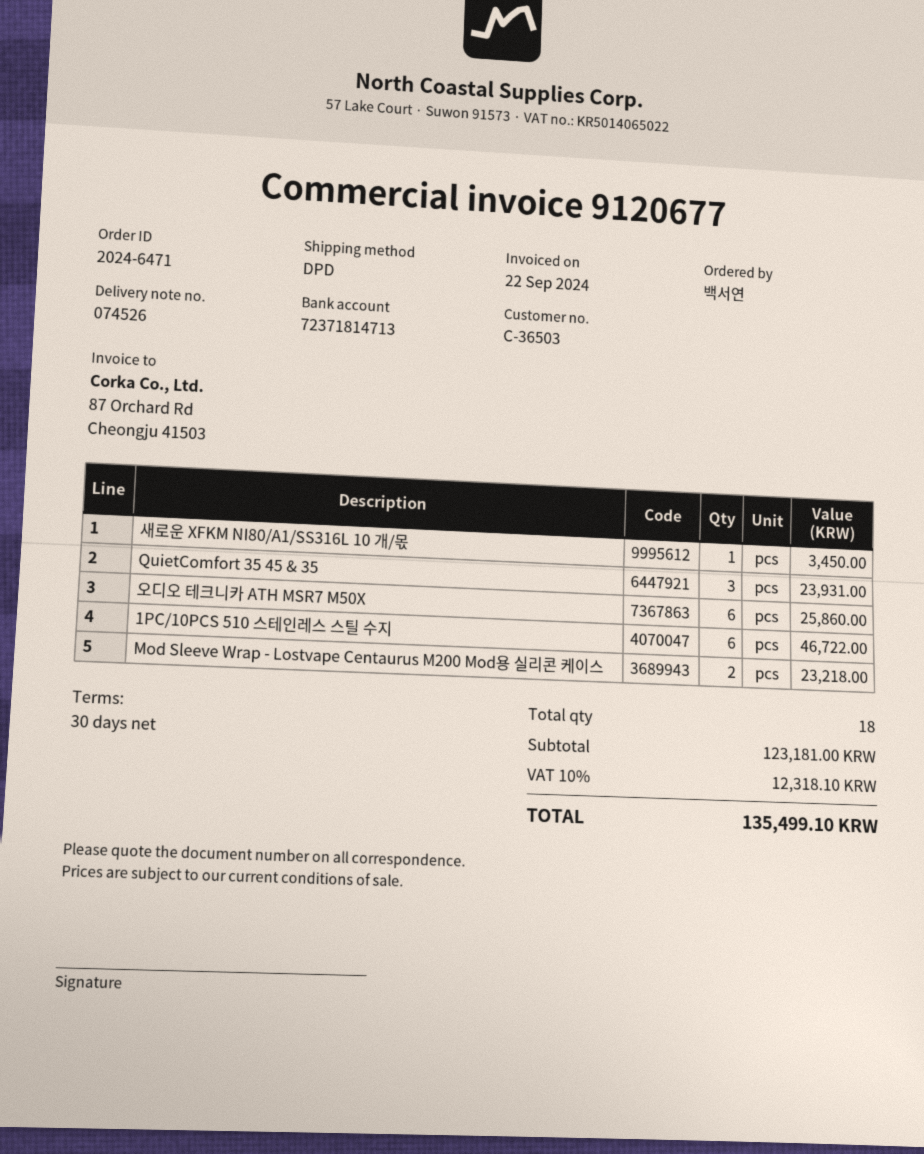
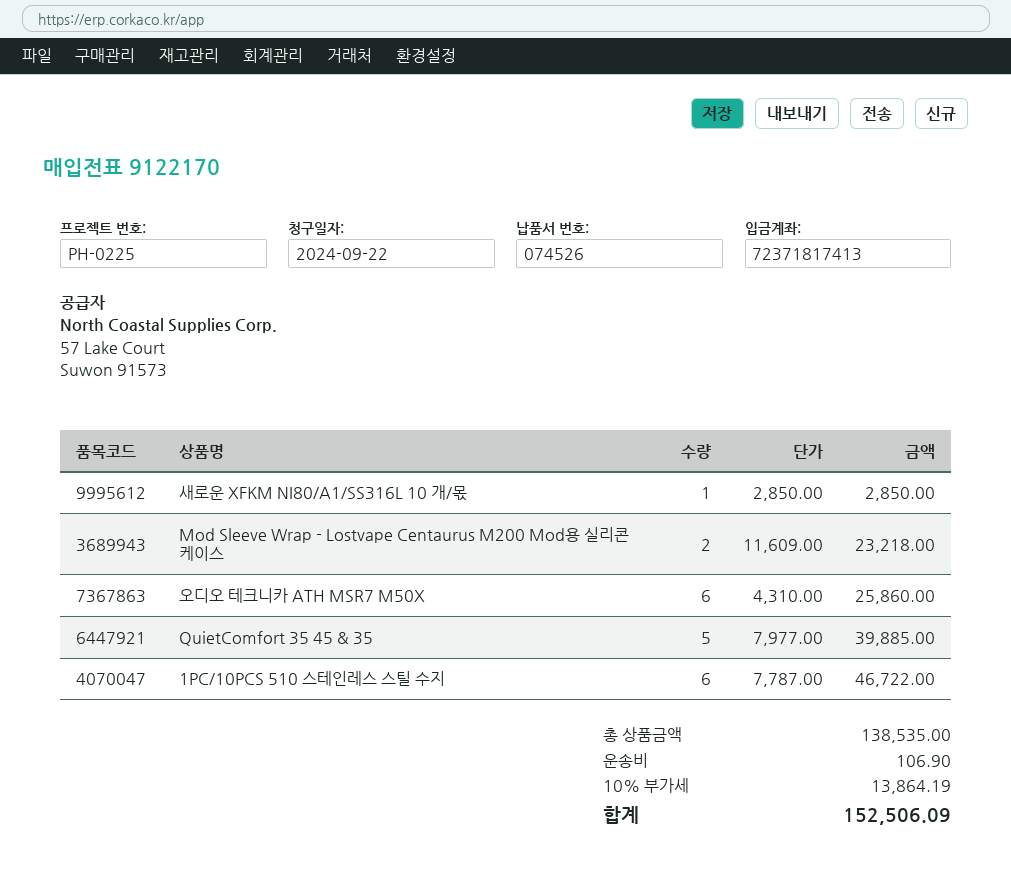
invoice number: 9120677 -> 9122170
bank account: 72371814713 -> 72371817413
새로운 XFKM NI80/A1/SS316L 10 개/몫: 1 for 3450.00 -> 1 for 2850.00
QuietComfort 35 45 & 35: 3 for 23931.00 -> 5 for 39885.00
subtotal: 123181.00 -> 138535.00
shipping: none -> 106.90
tax: 10% = 12318.10 -> 10% = 13864.19
total: 135499.10 -> 152506.09

